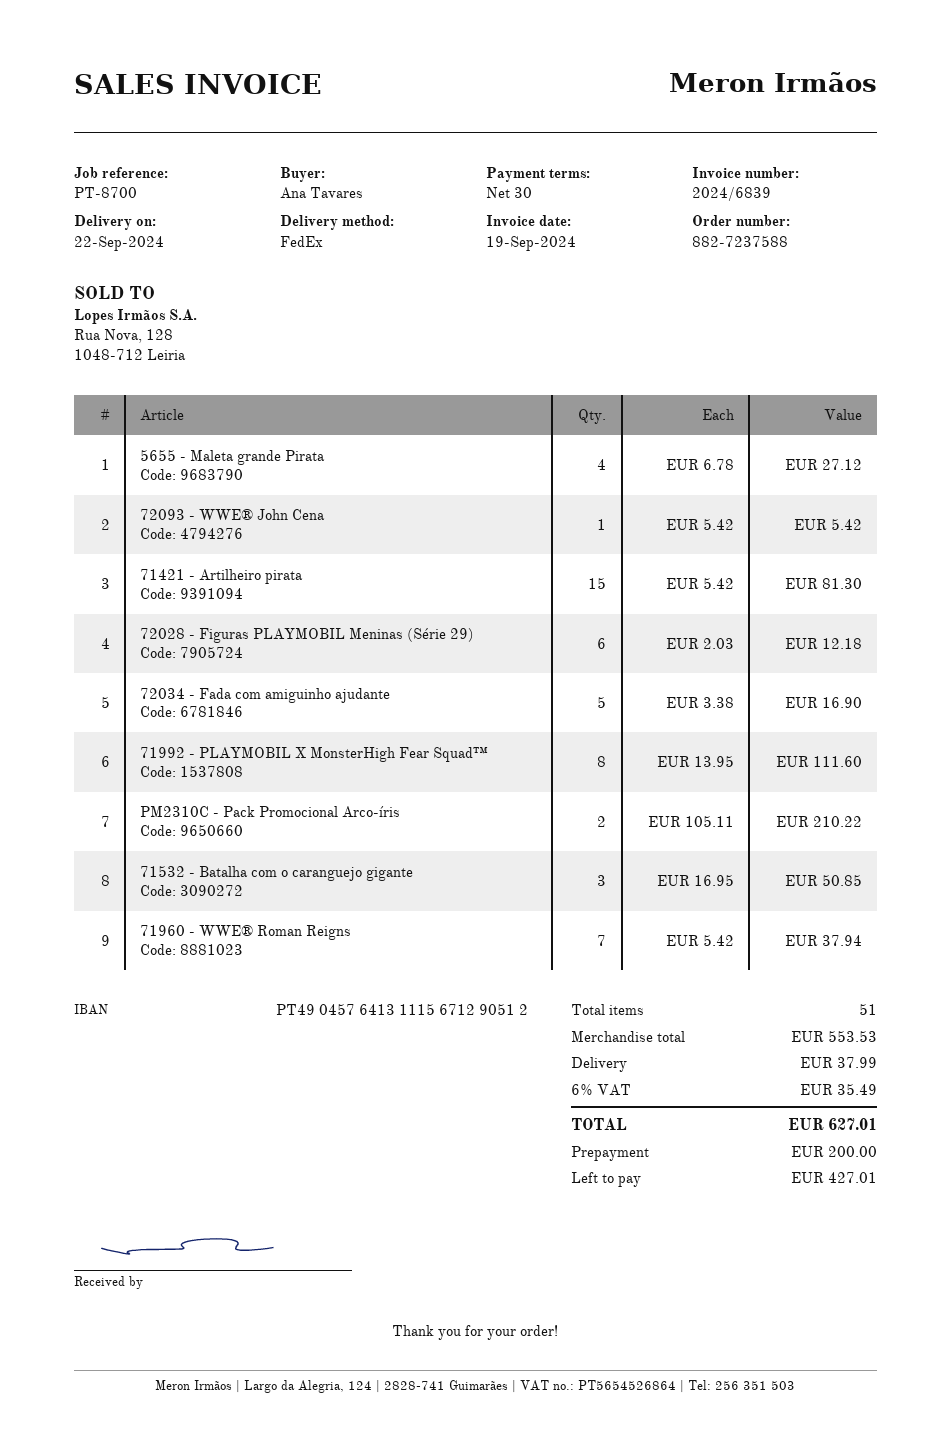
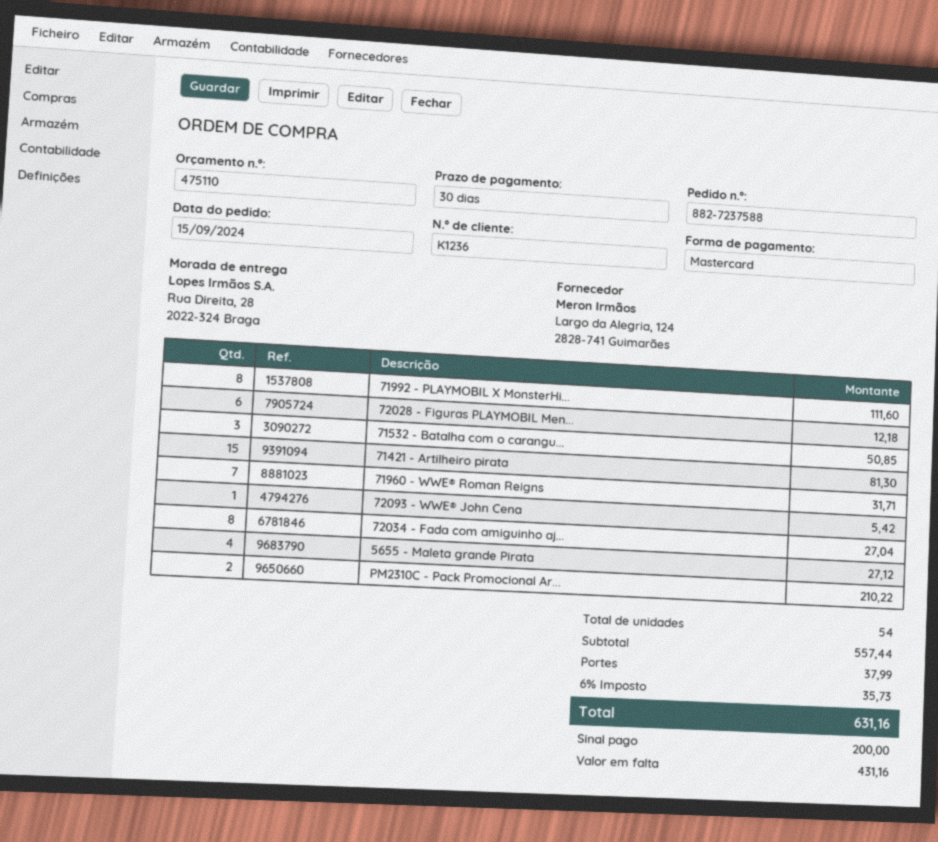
72034 - Fada com amiguinho ajudante: 5 for 16.90 -> 8 for 27.04
71960 - WWE® Roman Reigns: 7 for 37.94 -> 7 for 31.71
total quantity: 51 -> 54
subtotal: 553.53 -> 557.44
tax: 6% = 35.49 -> 6% = 35.73
total: 627.01 -> 631.16
balance: 427.01 -> 431.16

